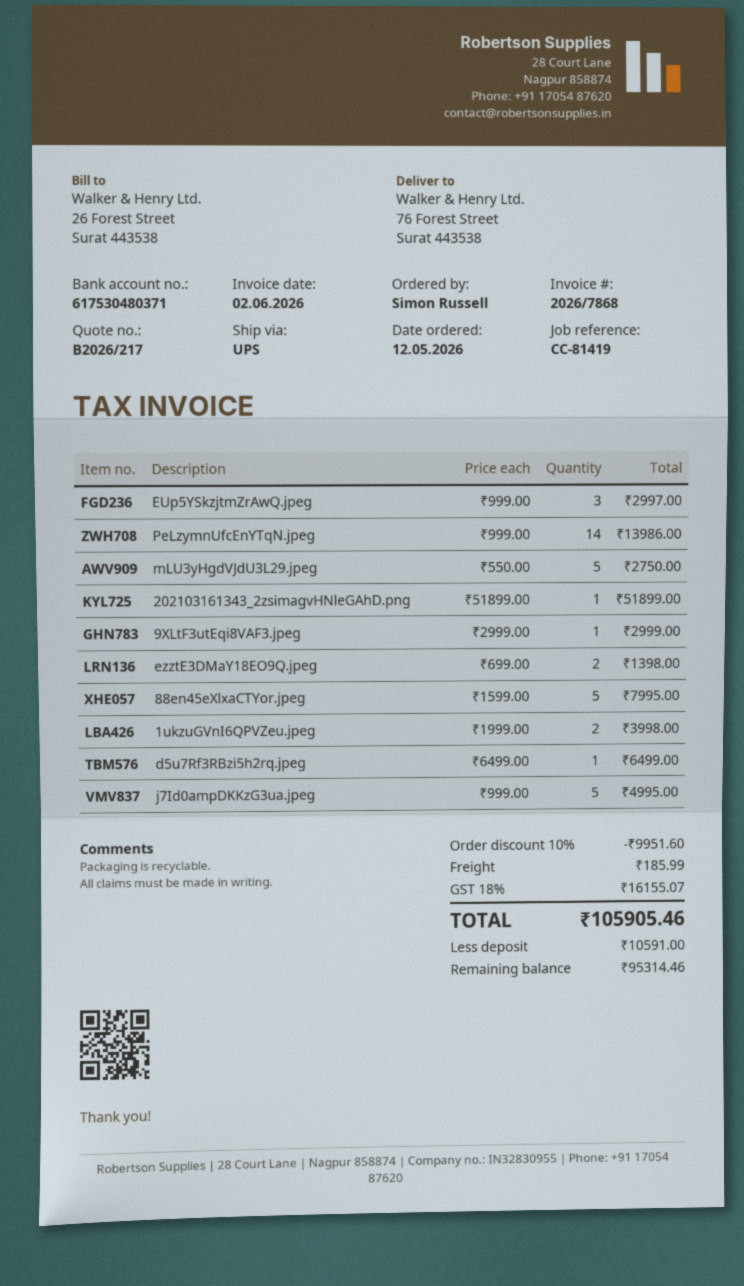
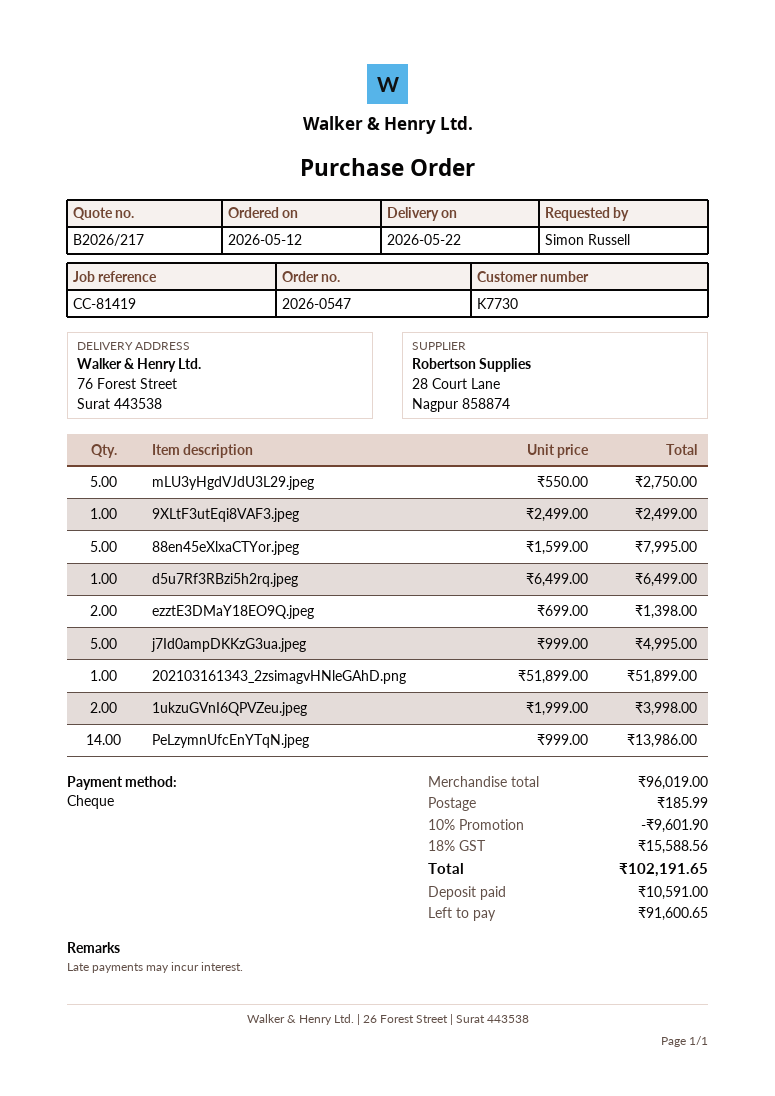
EUp5YSkzjtmZrAwQ.jpeg: 3 x 999.00 = 2997.00 -> none
9XLtF3utEqi8VAF3.jpeg: 1 x 2999.00 = 2999.00 -> 1 x 2499.00 = 2499.00
discount: 10% = 9951.60 -> 10% = 9601.90
tax: 18% = 16155.07 -> 18% = 15588.56
total: 105905.46 -> 102191.65
balance: 95314.46 -> 91600.65

